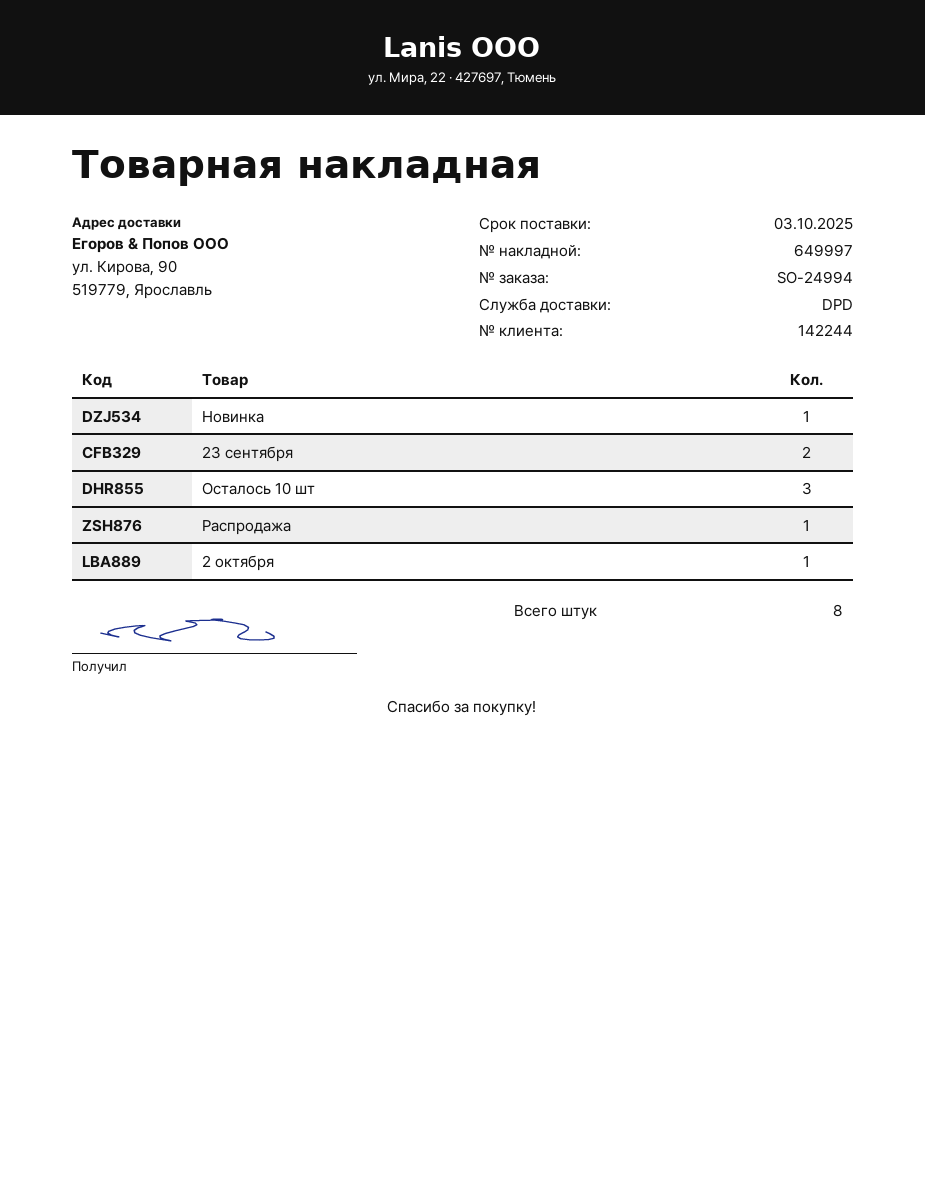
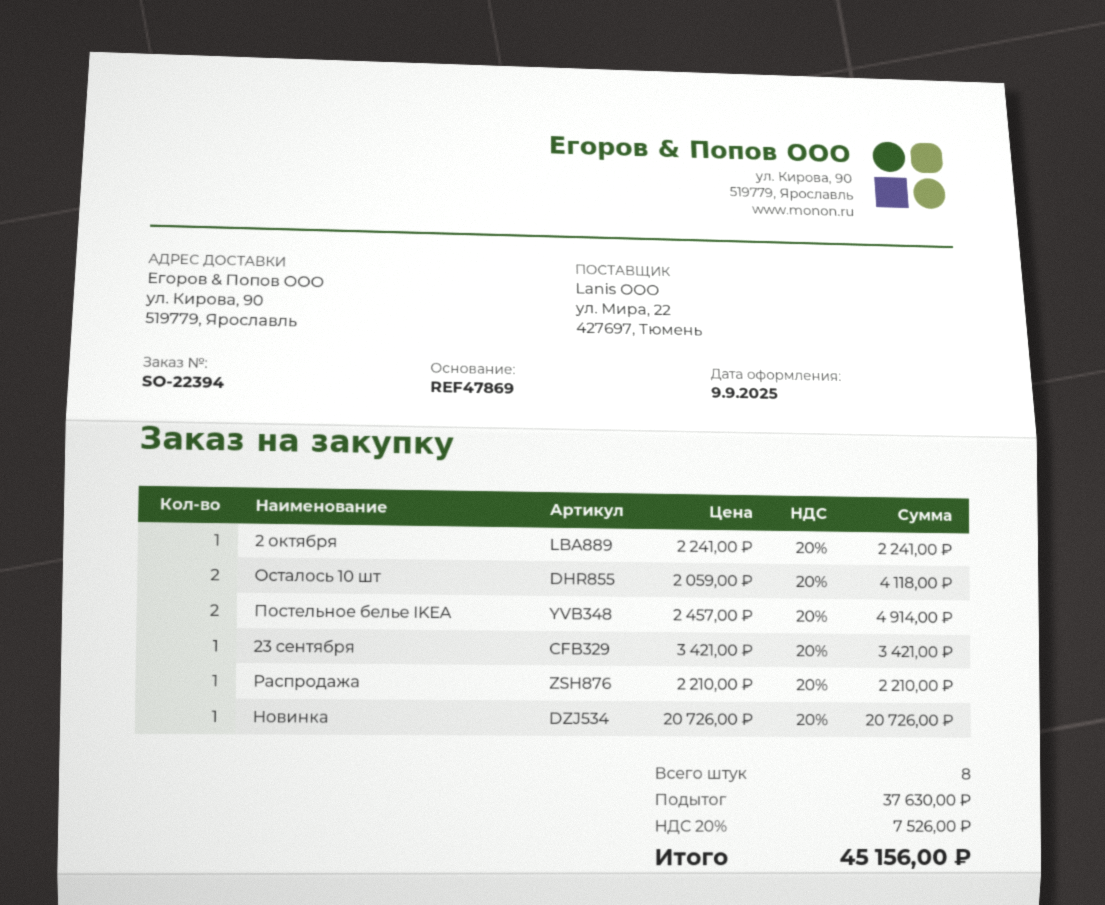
order number: SO-24994 -> SO-22394
23 сентября: 2 -> 1
Осталось 10 шт: 3 -> 2
Постельное белье IKEA: none -> 2

